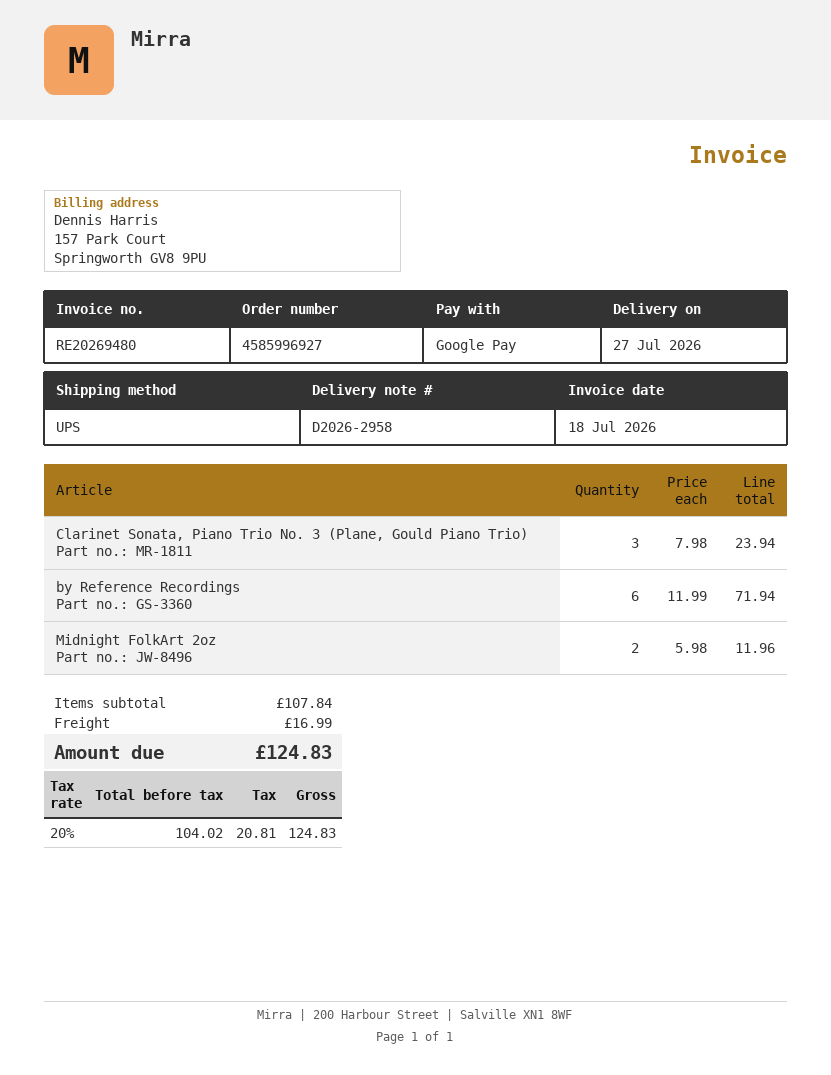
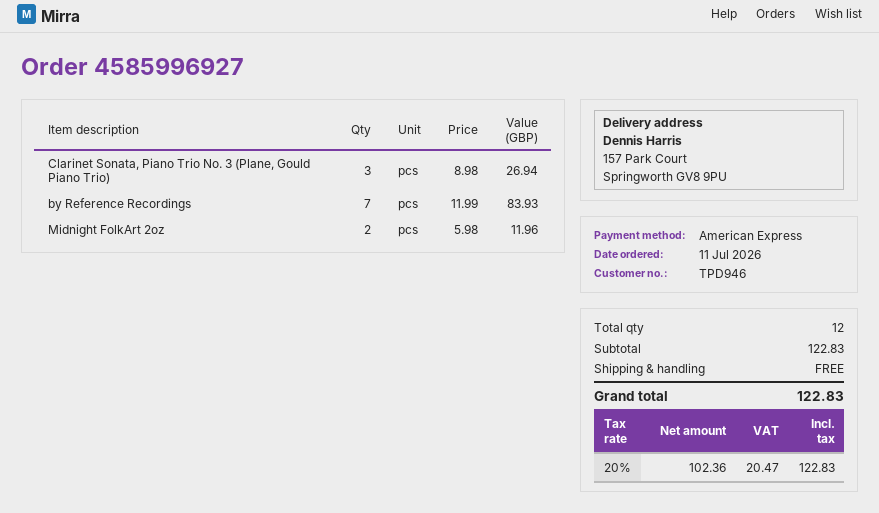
payment method: Google Pay -> American Express
Clarinet Sonata, Piano Trio No. 3 (Plane, Gould Piano Trio): 3 x 7.98 = 23.94 -> 3 x 8.98 = 26.94
by Reference Recordings: 6 x 11.99 = 71.94 -> 7 x 11.99 = 83.93
subtotal: 107.84 -> 122.83
shipping: 16.99 -> 0.00
net: 104.02 -> 102.36
tax: 20% = 20.81 -> 20% = 20.47
total: 124.83 -> 122.83

